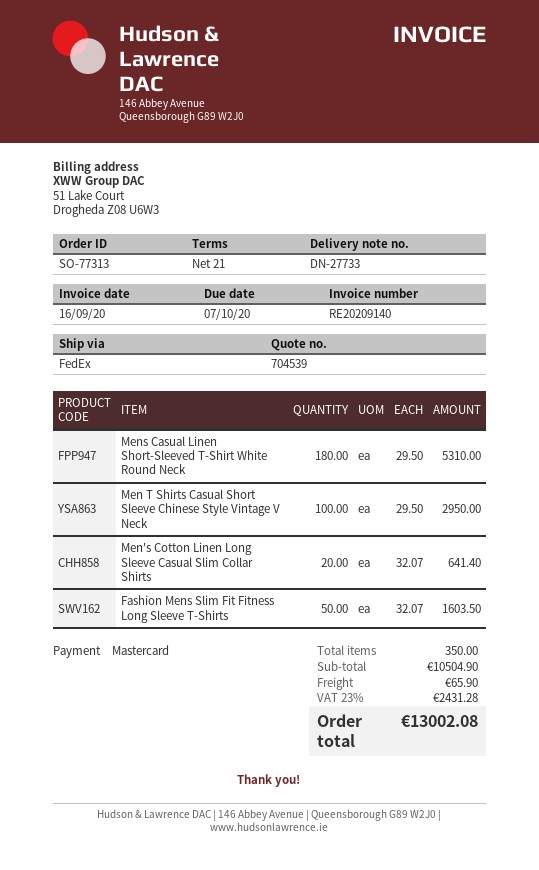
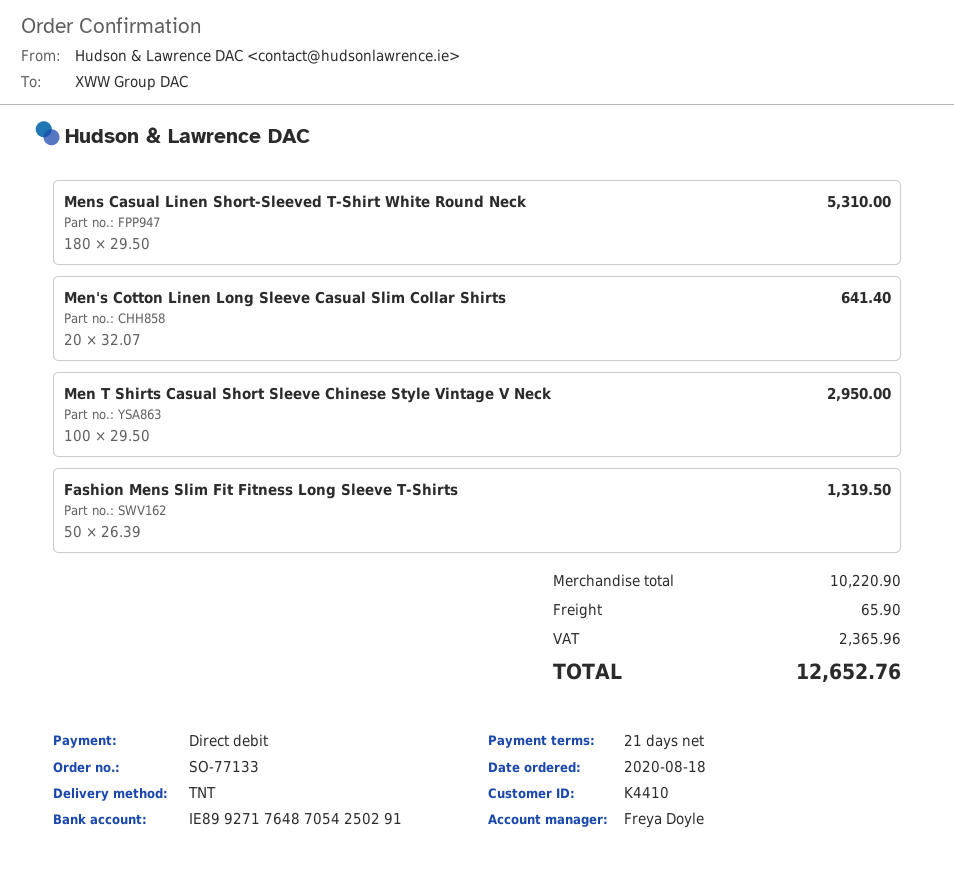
order number: SO-77313 -> SO-77133
payment method: Mastercard -> direct debit
shipping method: FedEx -> TNT
Fashion Mens Slim Fit Fitness Long Sleeve T-Shirts: 50 x 32.07 = 1603.50 -> 50 x 26.39 = 1319.50
subtotal: 10504.90 -> 10220.90
tax: 2431.28 -> 2365.96
total: 13002.08 -> 12652.76

